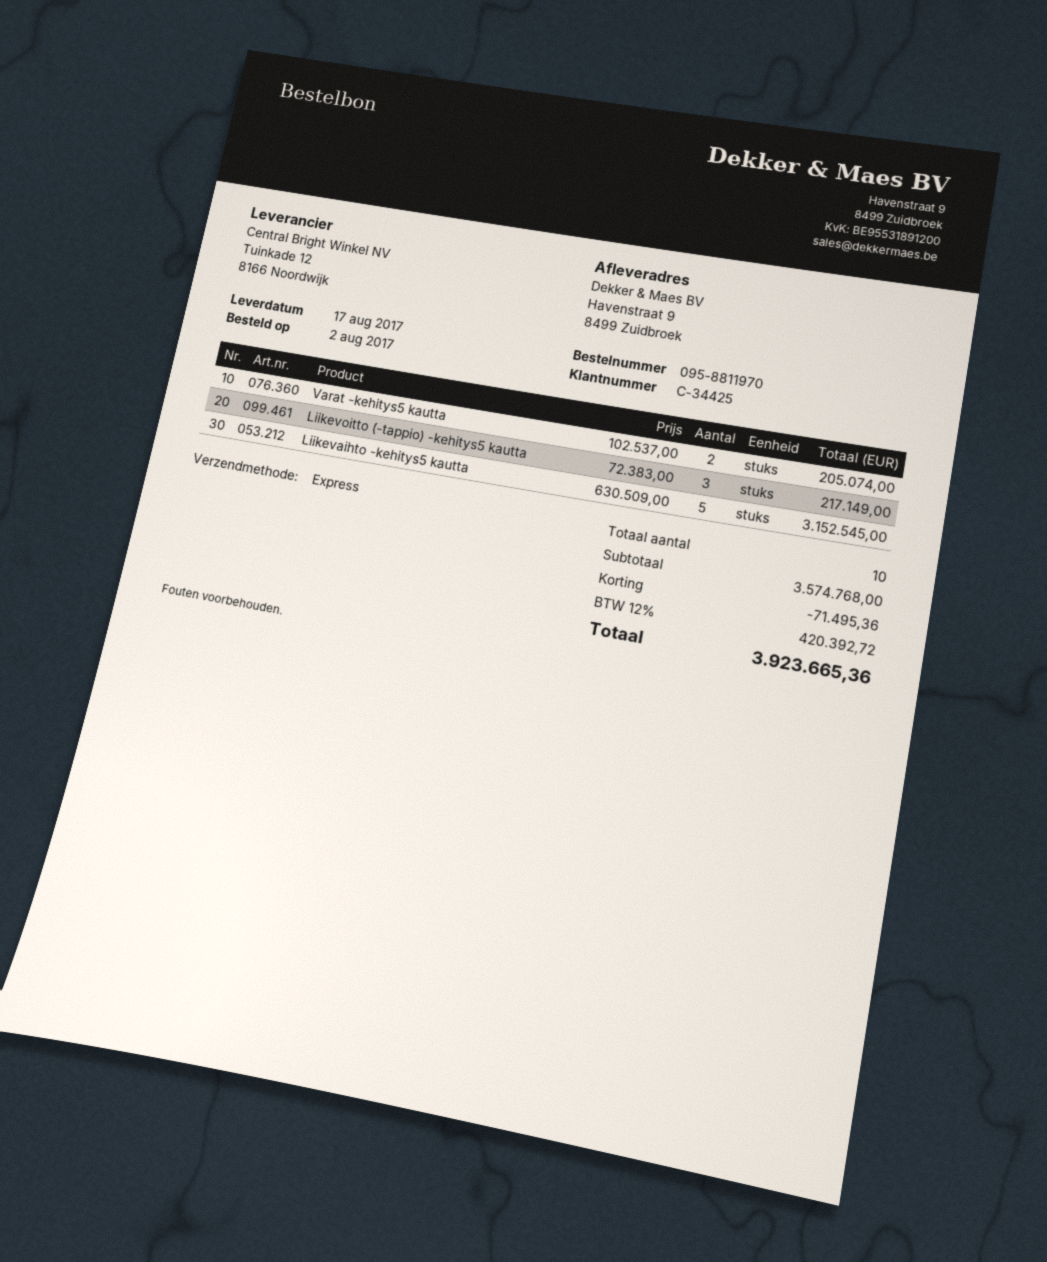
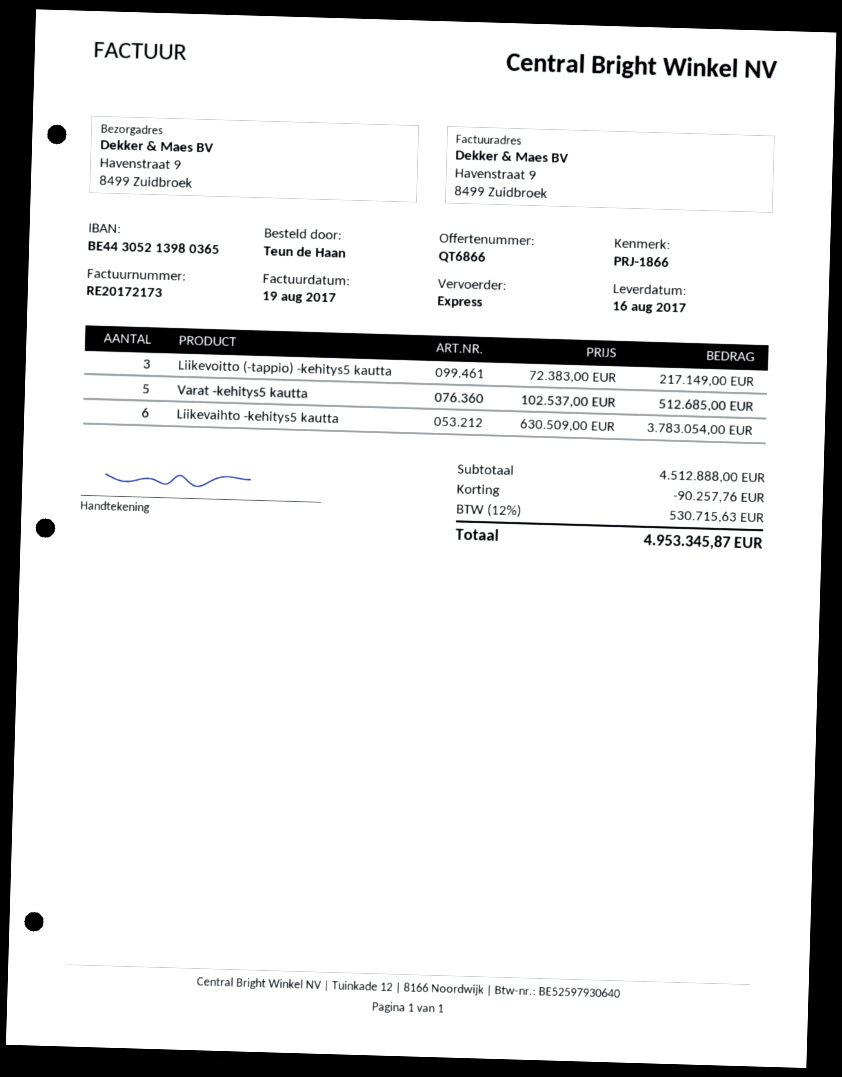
delivery date: 2017-08-17 -> 2017-08-16
Varat -kehitys5 kautta: 2 x 102537.00 = 205074.00 -> 5 x 102537.00 = 512685.00
Liikevaihto -kehitys5 kautta: 5 x 630509.00 = 3152545.00 -> 6 x 630509.00 = 3783054.00
subtotal: 3574768.00 -> 4512888.00
discount: 71495.36 -> 90257.76
tax: 12% = 420392.72 -> 12% = 530715.63
total: 3923665.36 -> 4953345.87

